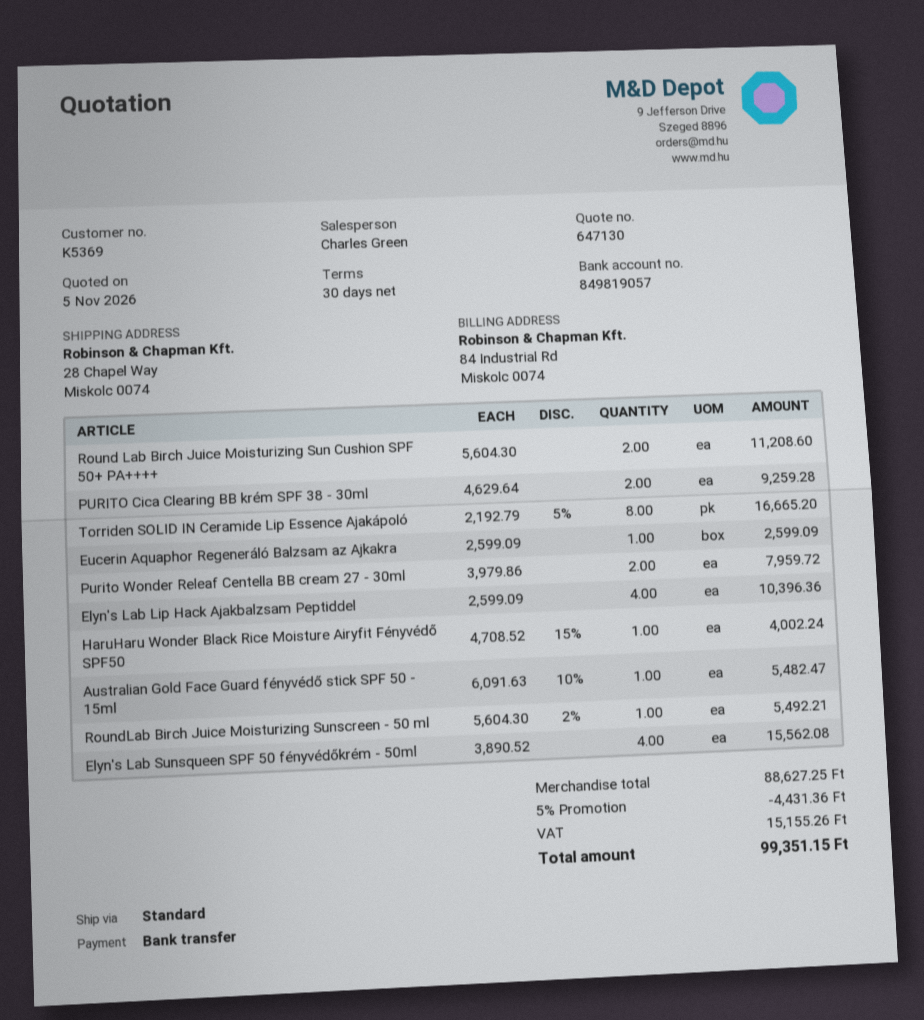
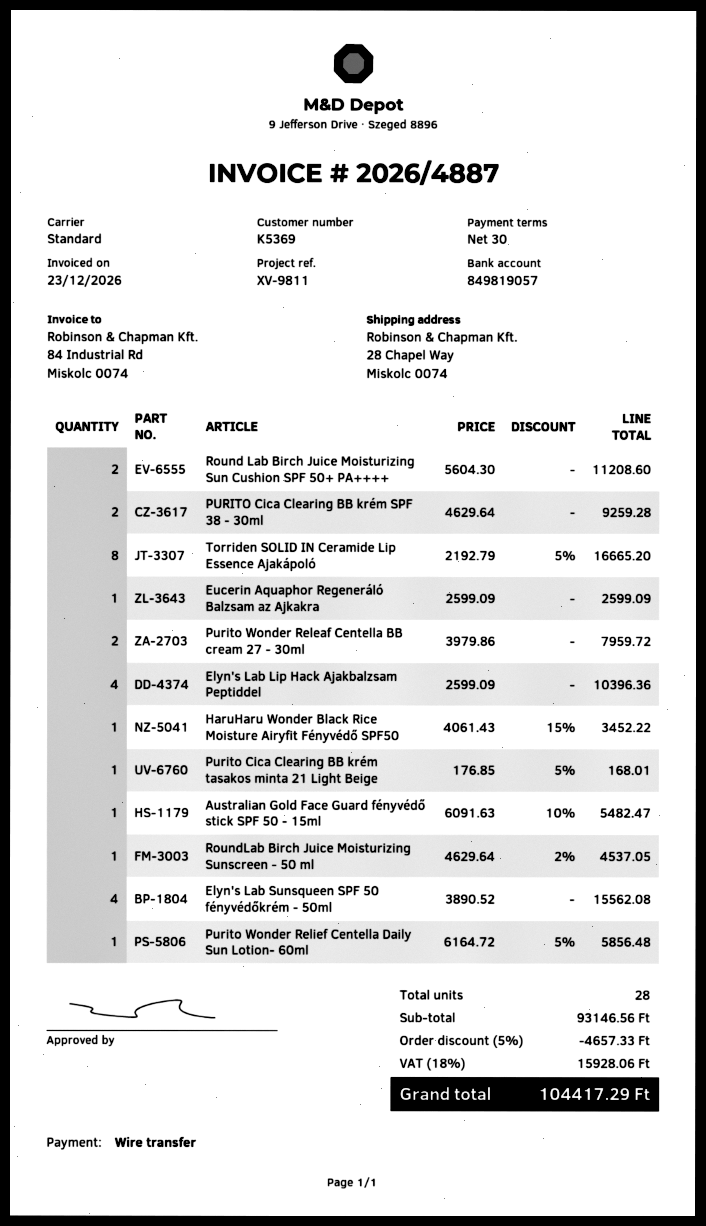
HaruHaru Wonder Black Rice Moisture Airyfit Fényvédő SPF50: 1 x 4708.52 - 15% = 4002.24 -> 1 x 4061.43 - 15% = 3452.22
RoundLab Birch Juice Moisturizing Sunscreen - 50 ml: 1 x 5604.30 - 2% = 5492.21 -> 1 x 4629.64 - 2% = 4537.05
Purito Cica Clearing BB krém tasakos minta 21 Light Beige: none -> 1 x 176.85 - 5% = 168.01
Purito Wonder Relief Centella Daily Sun Lotion- 60ml: none -> 1 x 6164.72 - 5% = 5856.48
subtotal: 88627.25 -> 93146.56
discount: 5% = 4431.36 -> 5% = 4657.33
tax: 15155.26 -> 15928.06
total: 99351.15 -> 104417.29

